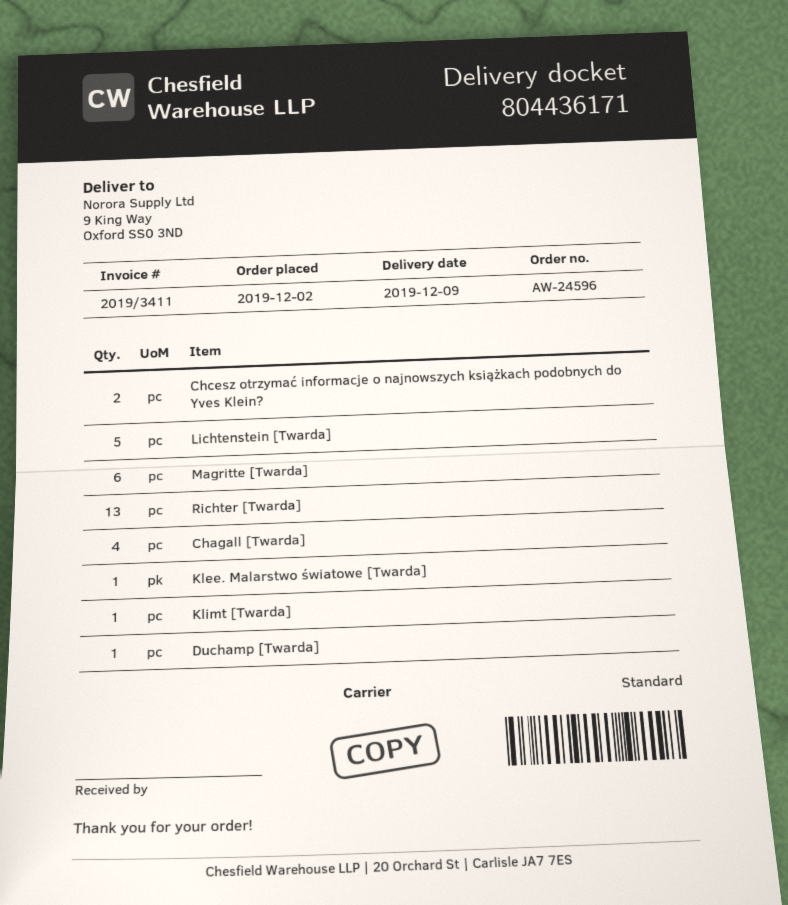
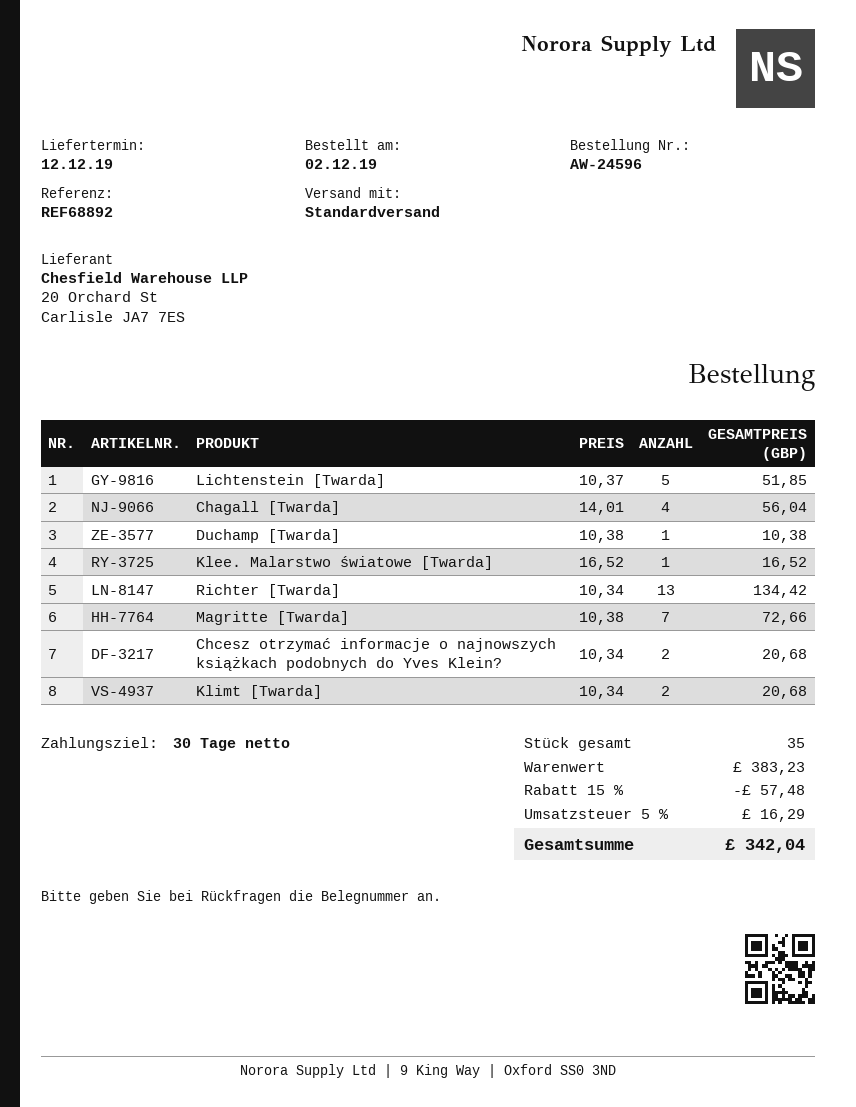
delivery date: 2019-12-09 -> 2019-12-12
Magritte [Twarda]: 6 -> 7
Klimt [Twarda]: 1 -> 2

